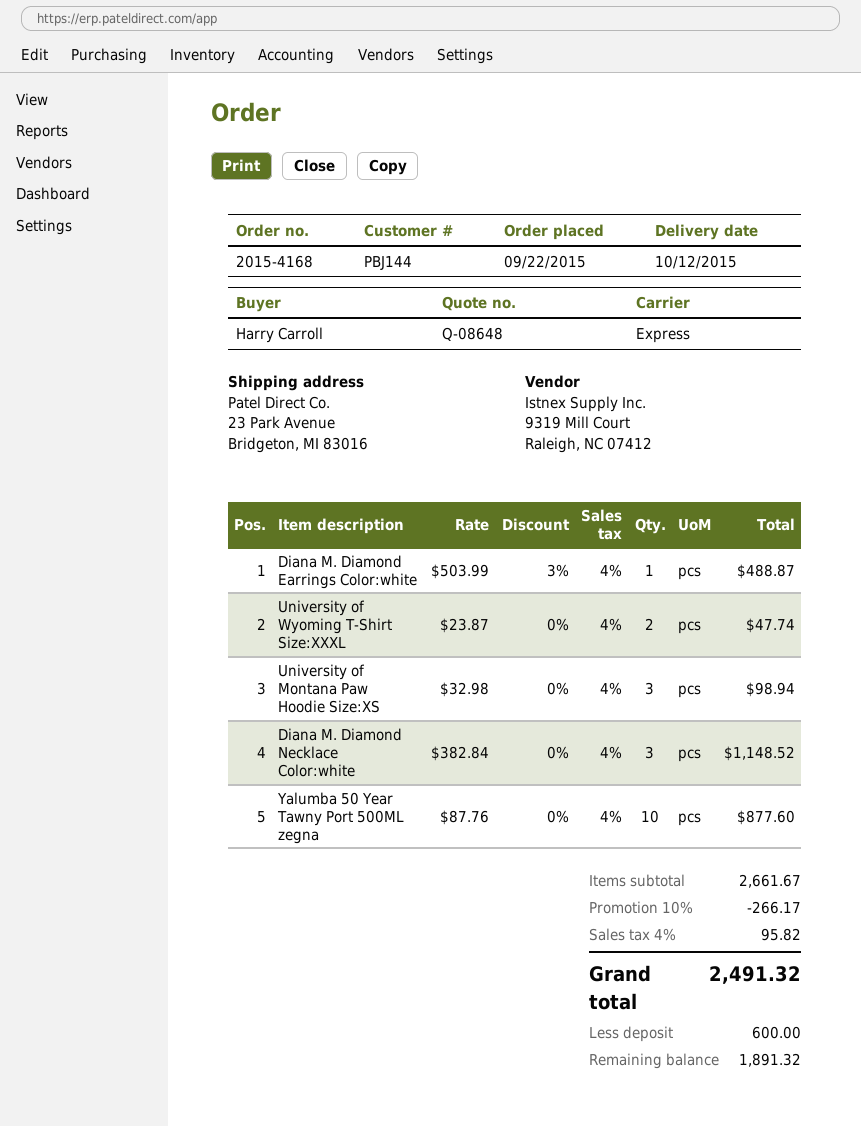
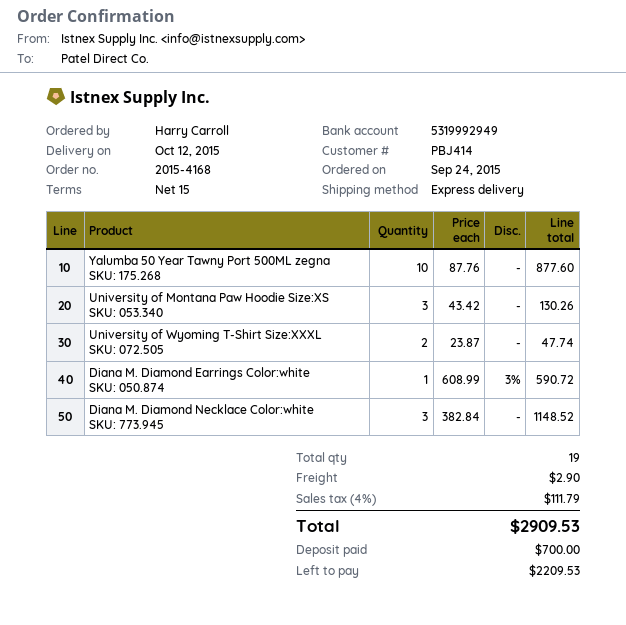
order date: 2015-09-22 -> 2015-09-24
customer number: PBJ144 -> PBJ414
Diana M. Diamond Earrings Color:white: 1 x 503.99 - 3% = 488.87 -> 1 x 608.99 - 3% = 590.72
University of Montana Paw Hoodie Size:XS: 3 x 32.98 = 98.94 -> 3 x 43.42 = 130.26
discount: 10% = 266.17 -> none
shipping: none -> 2.90
tax: 4% = 95.82 -> 4% = 111.79
total: 2491.32 -> 2909.53
deposit: 600.00 -> 700.00
balance: 1891.32 -> 2209.53

